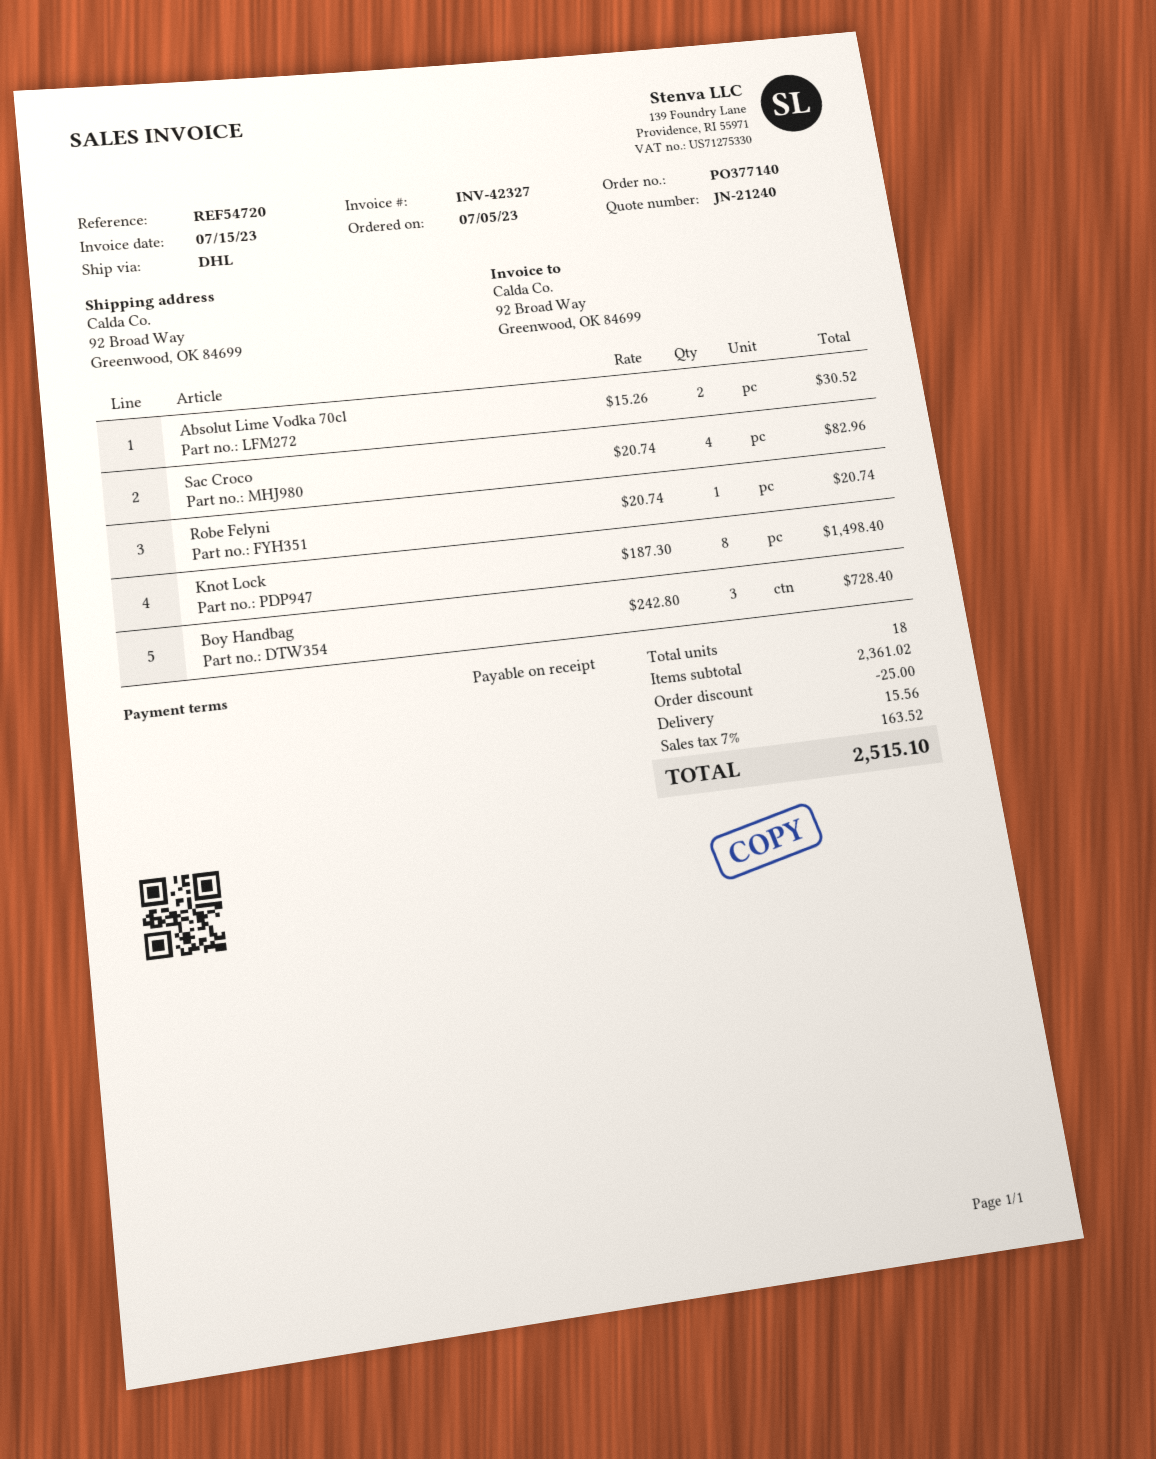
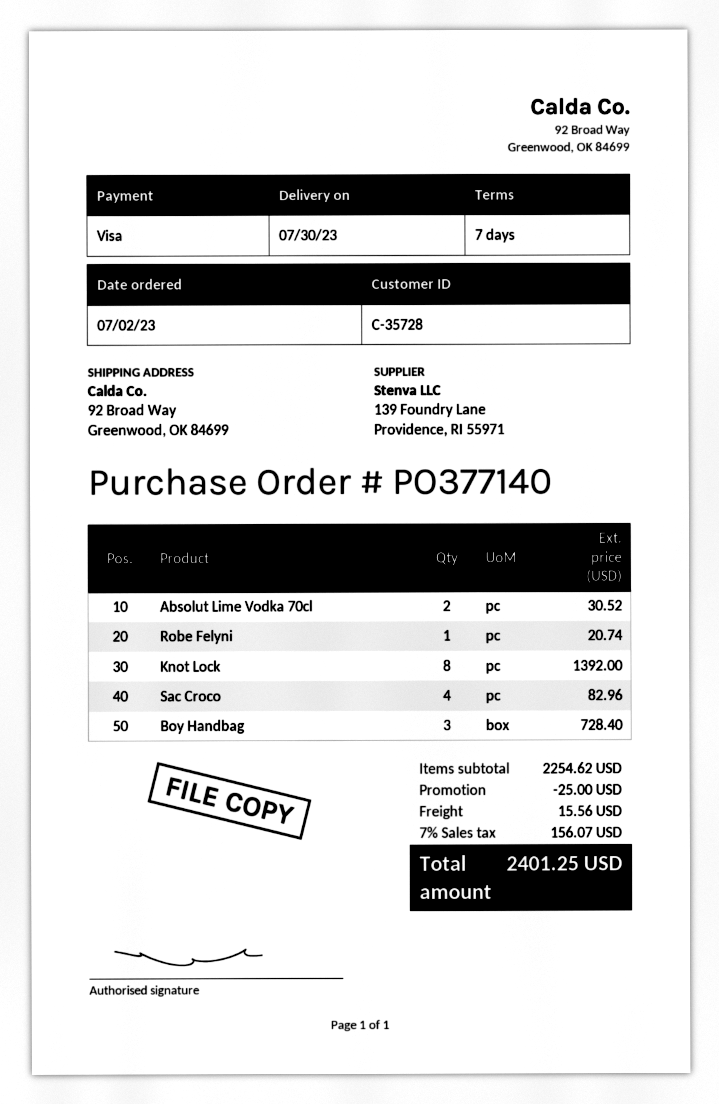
order date: 2023-07-05 -> 2023-07-02
payment terms: on receipt -> 7 days
Knot Lock: 8 for 1498.40 -> 8 for 1392.00
subtotal: 2361.02 -> 2254.62
tax: 7% = 163.52 -> 7% = 156.07
total: 2515.10 -> 2401.25

